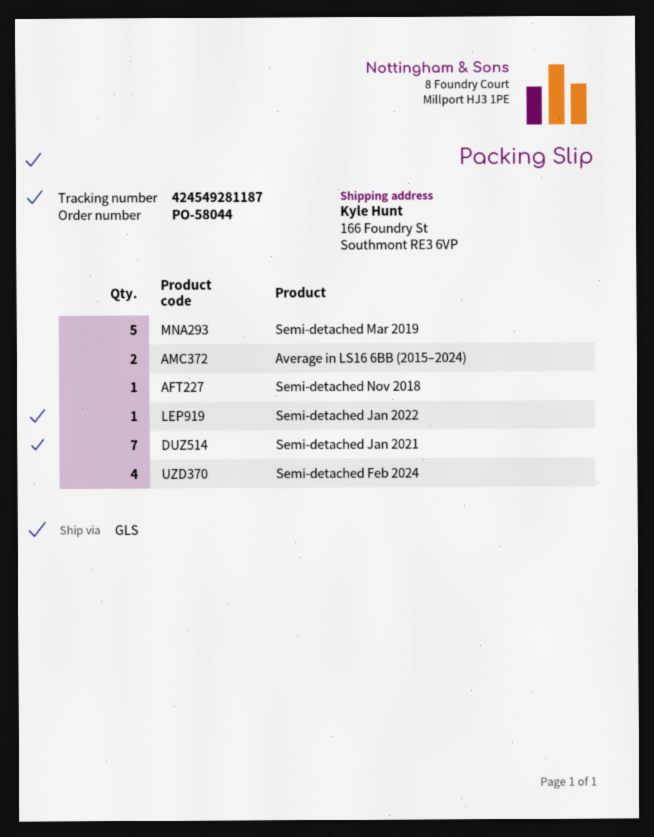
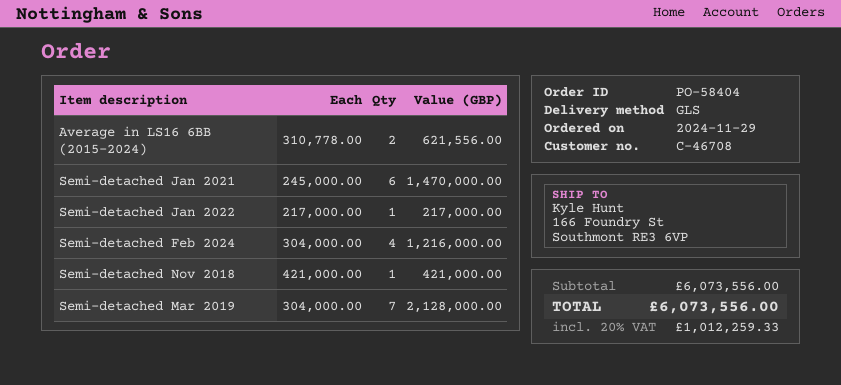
order number: PO-58044 -> PO-58404
Semi-detached Mar 2019: 5 -> 7
Semi-detached Jan 2021: 7 -> 6

